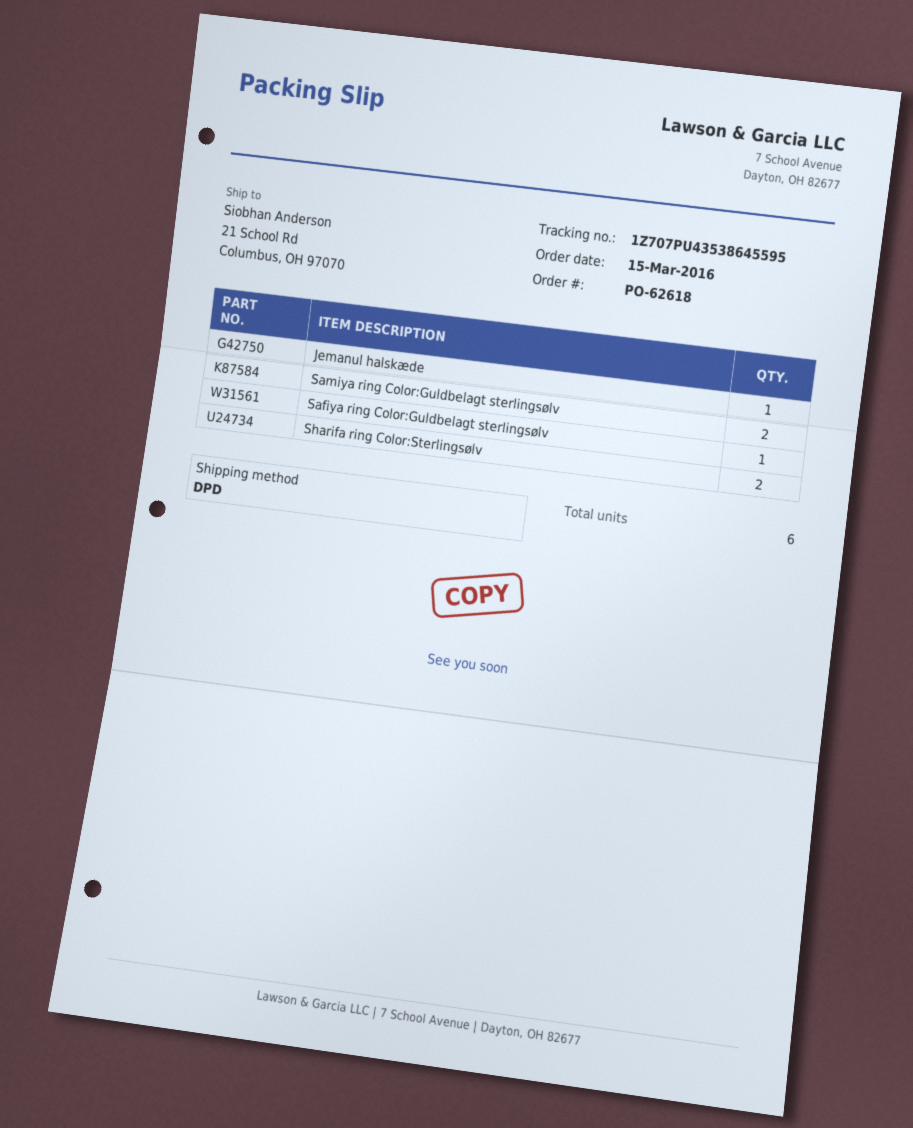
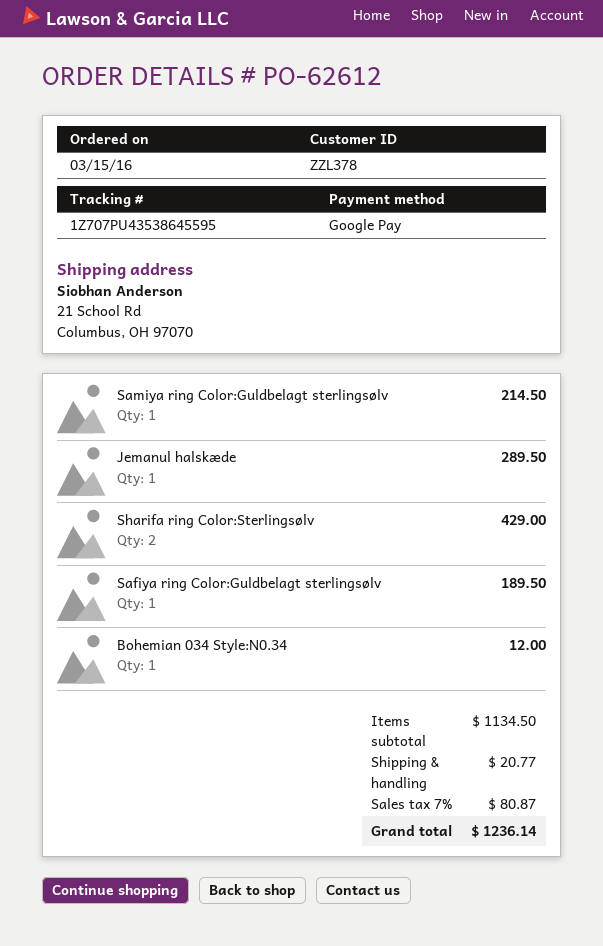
order number: PO-62618 -> PO-62612
Samiya ring Color:Guldbelagt sterlingsølv: 2 -> 1
Bohemian 034 Style:N0.34: none -> 1

